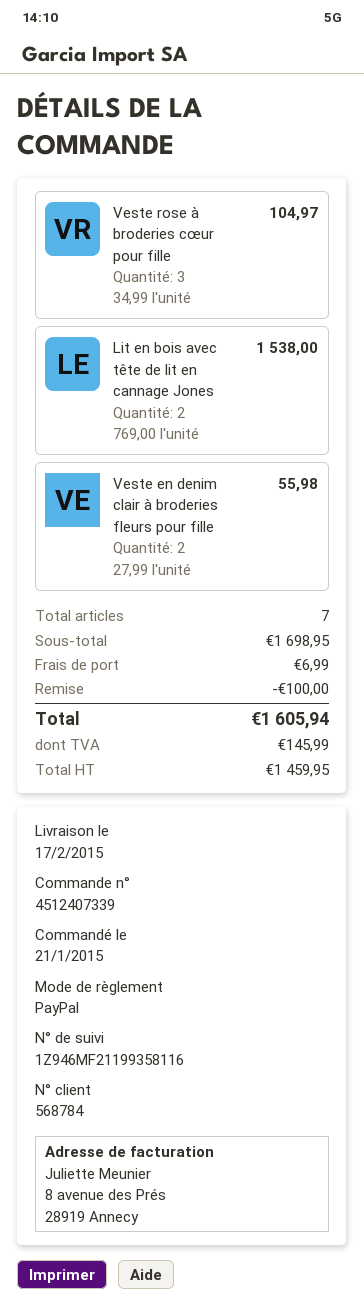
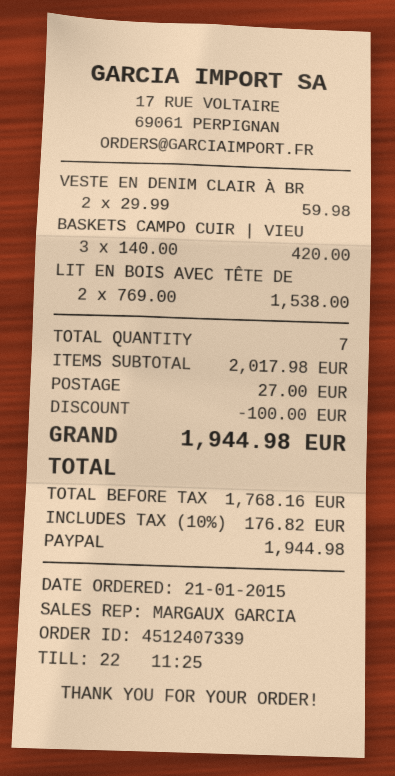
Veste rose à broderies cœur pour fille: 3 x 34.99 = 104.97 -> none
Veste en denim clair à broderies fleurs pour fille: 2 x 27.99 = 55.98 -> 2 x 29.99 = 59.98
BASKETS CAMPO CUIR | VIEU: none -> 3 x 140.00 = 420.00
subtotal: 1698.95 -> 2017.98
shipping: 6.99 -> 27.00
net: 1459.95 -> 1768.16
tax: 145.99 -> 176.82
total: 1605.94 -> 1944.98

